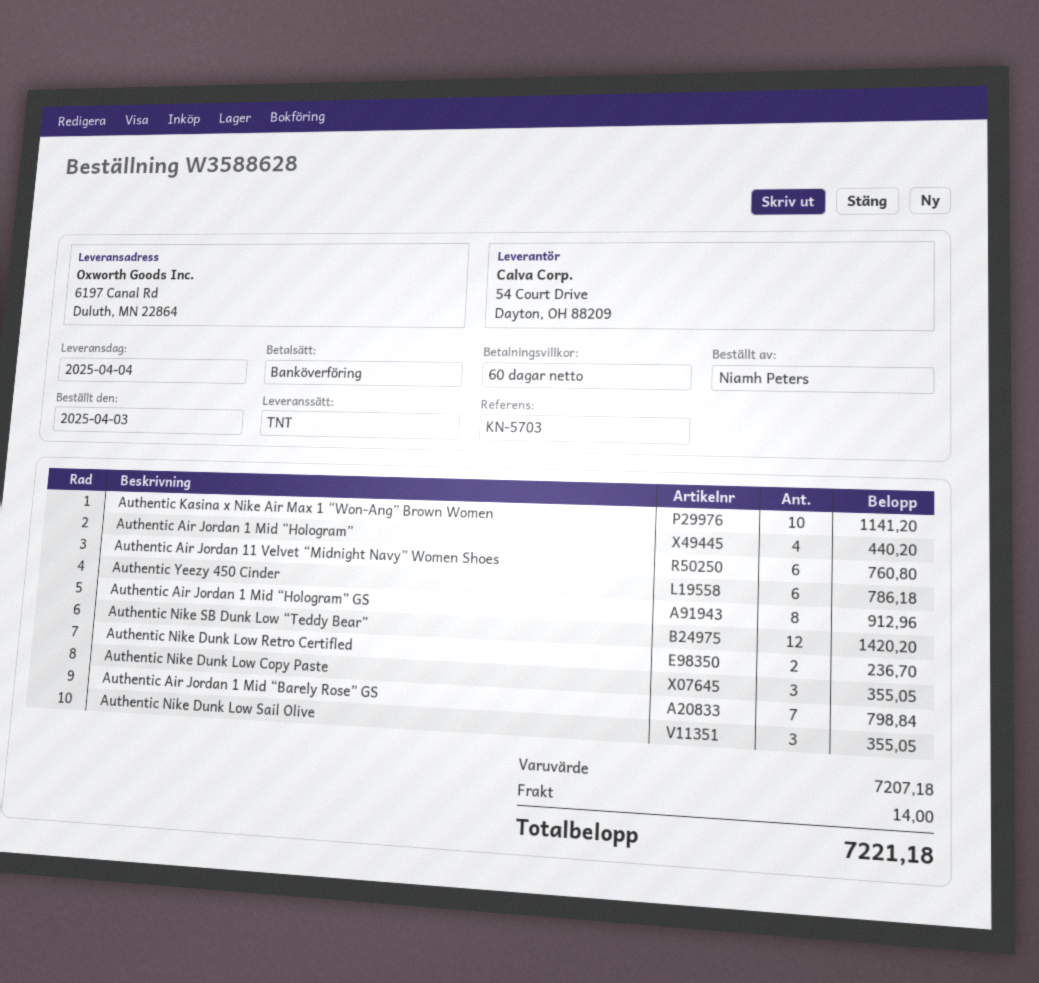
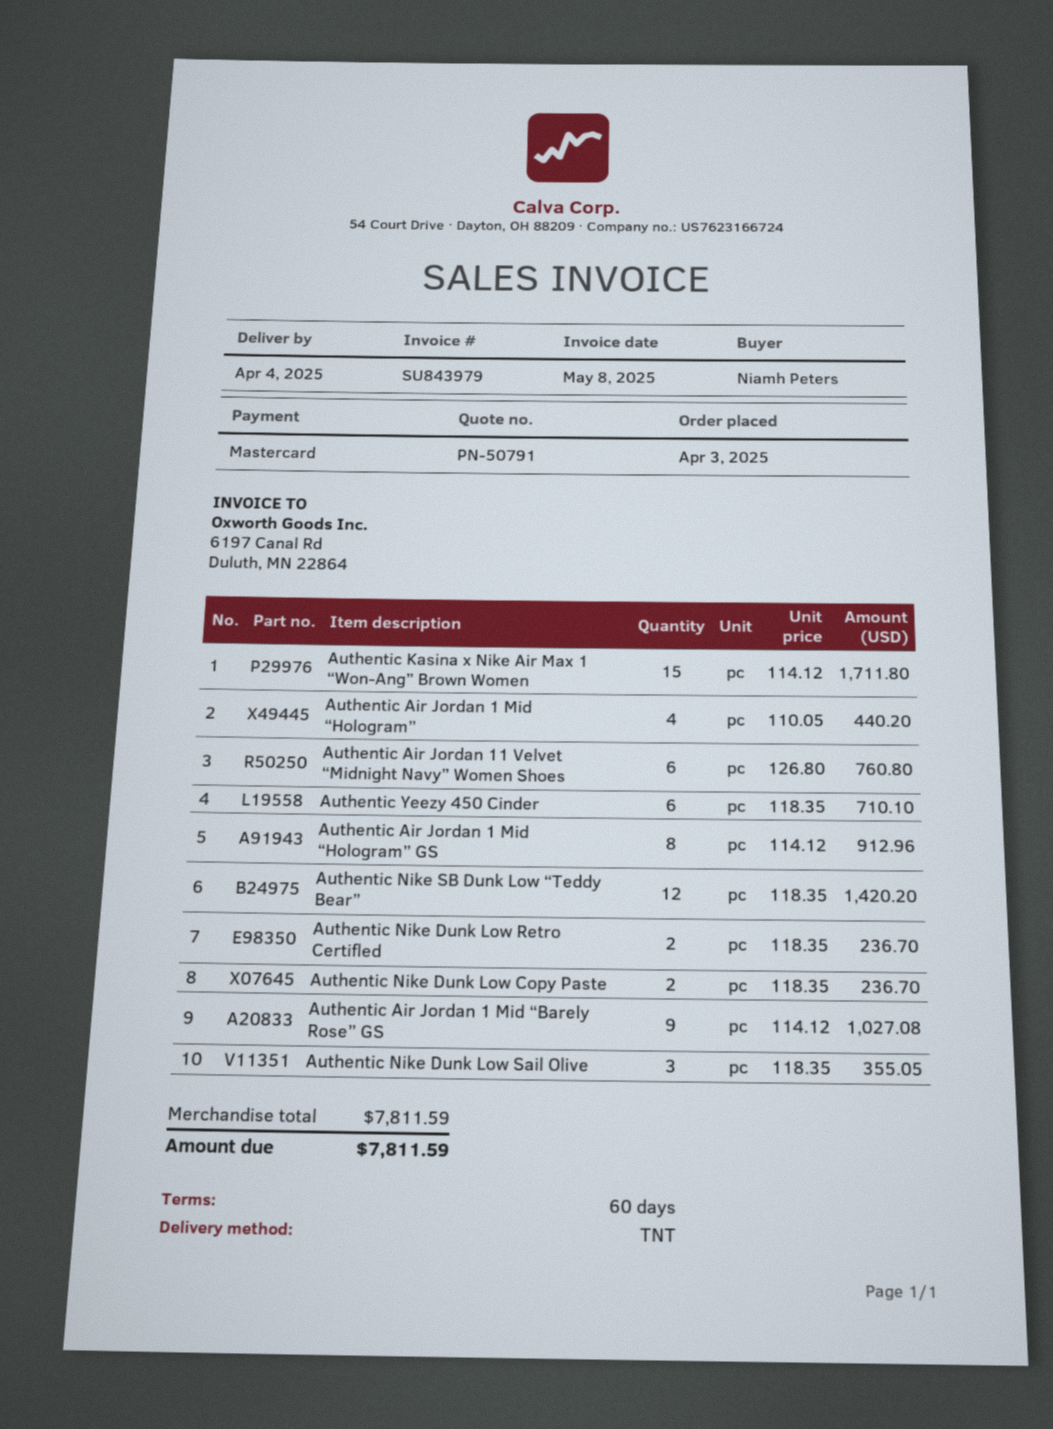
payment method: bank transfer -> Mastercard
Authentic Kasina x Nike Air Max 1 “Won-Ang” Brown Women: 10 for 1141.20 -> 15 for 1711.80
Authentic Yeezy 450 Cinder: 6 for 786.18 -> 6 for 710.10
Authentic Nike Dunk Low Copy Paste: 3 for 355.05 -> 2 for 236.70
Authentic Air Jordan 1 Mid “Barely Rose” GS: 7 for 798.84 -> 9 for 1027.08
subtotal: 7207.18 -> 7811.59
shipping: 14.00 -> none
total: 7221.18 -> 7811.59

